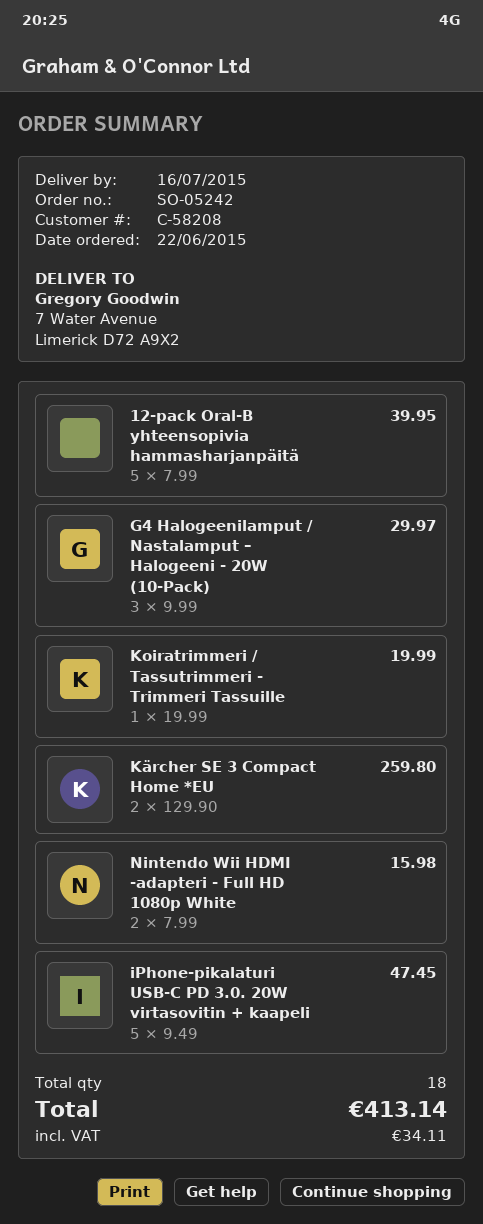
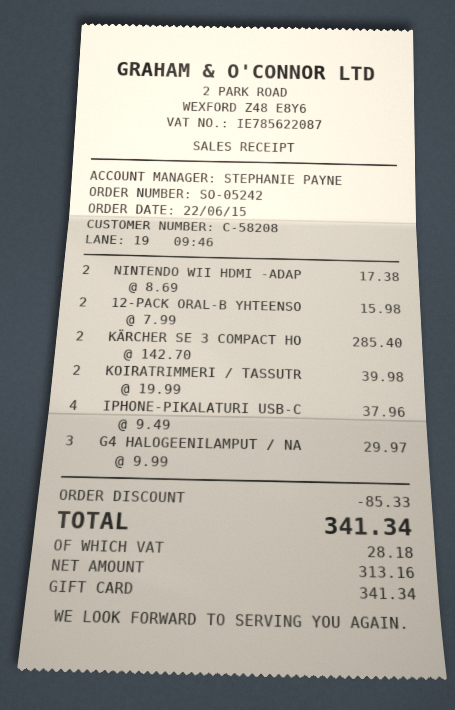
12-pack Oral-B yhteensopivia hammasharjanpäitä: 5 x 7.99 = 39.95 -> 2 x 7.99 = 15.98
Koiratrimmeri / Tassutrimmeri - Trimmeri Tassuille: 1 x 19.99 = 19.99 -> 2 x 19.99 = 39.98
Kärcher SE 3 Compact Home *EU: 2 x 129.90 = 259.80 -> 2 x 142.70 = 285.40
Nintendo Wii HDMI -adapteri - Full HD 1080p White: 2 x 7.99 = 15.98 -> 2 x 8.69 = 17.38
iPhone-pikalaturi USB-C PD 3.0. 20W virtasovitin + kaapeli: 5 x 9.49 = 47.45 -> 4 x 9.49 = 37.96
discount: none -> 85.33
tax: 34.11 -> 28.18
total: 413.14 -> 341.34

